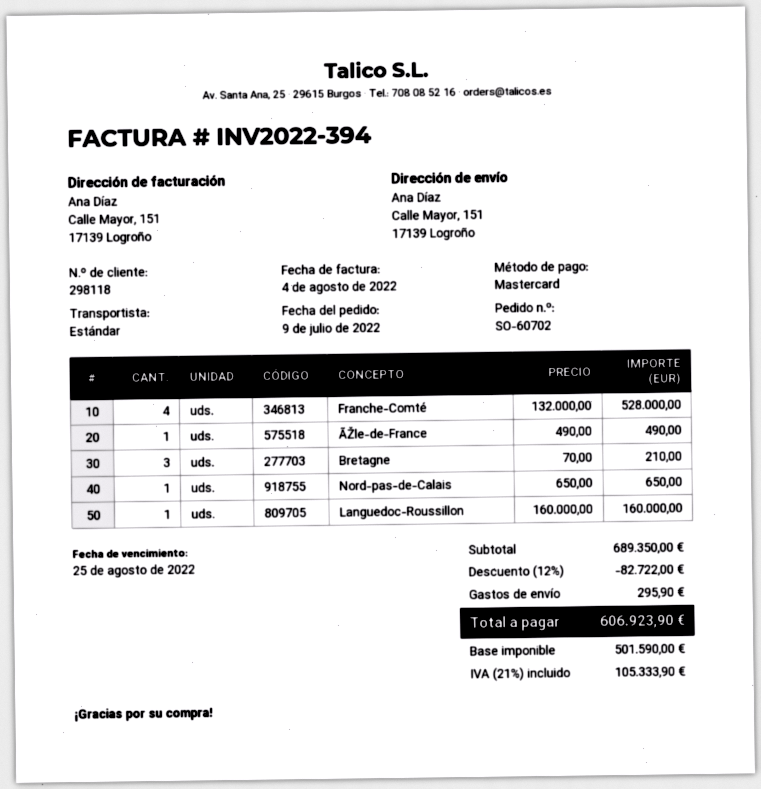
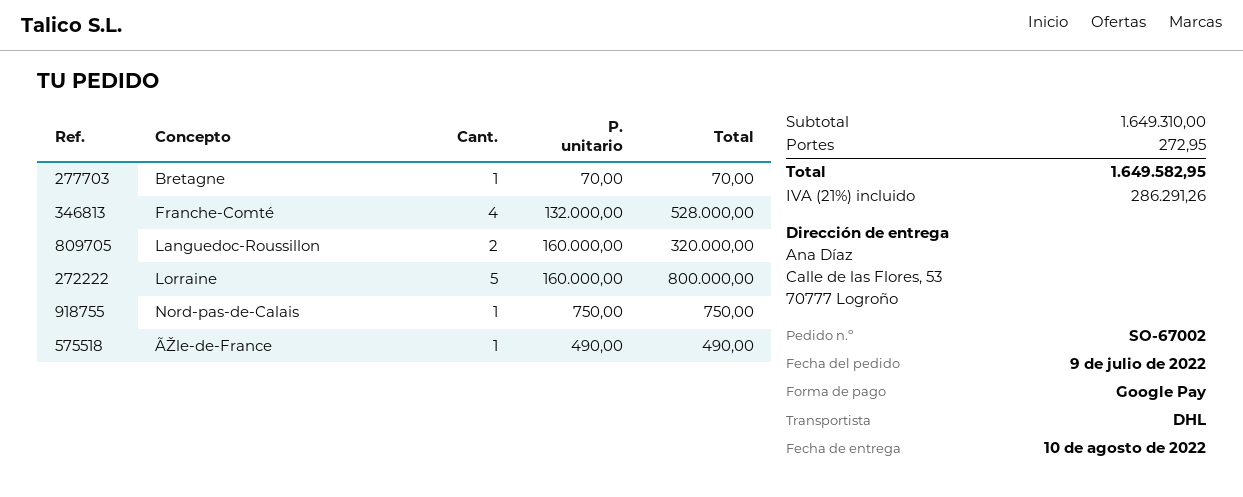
order number: SO-60702 -> SO-67002
payment method: Mastercard -> Google Pay
shipping method: standard -> DHL
ship to: Calle Mayor, 151, 17139 Logroño -> Calle de las Flores, 53, 70777 Logroño
Bretagne: 3 x 70.00 = 210.00 -> 1 x 70.00 = 70.00
Nord-pas-de-Calais: 1 x 650.00 = 650.00 -> 1 x 750.00 = 750.00
Languedoc-Roussillon: 1 x 160000.00 = 160000.00 -> 2 x 160000.00 = 320000.00
Lorraine: none -> 5 x 160000.00 = 800000.00
subtotal: 689350.00 -> 1649310.00
discount: 12% = 82722.00 -> none
shipping: 295.90 -> 272.95
tax: 21% = 105333.90 -> 21% = 286291.26
total: 606923.90 -> 1649582.95

